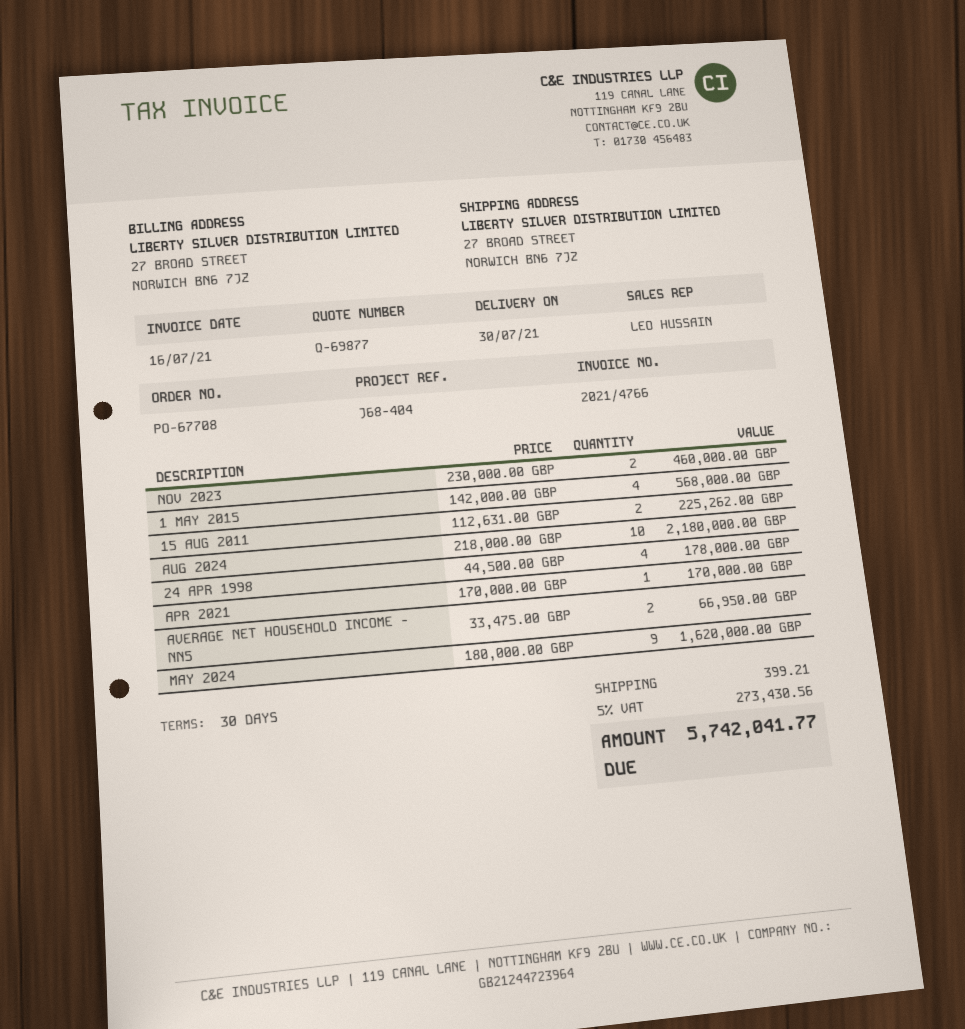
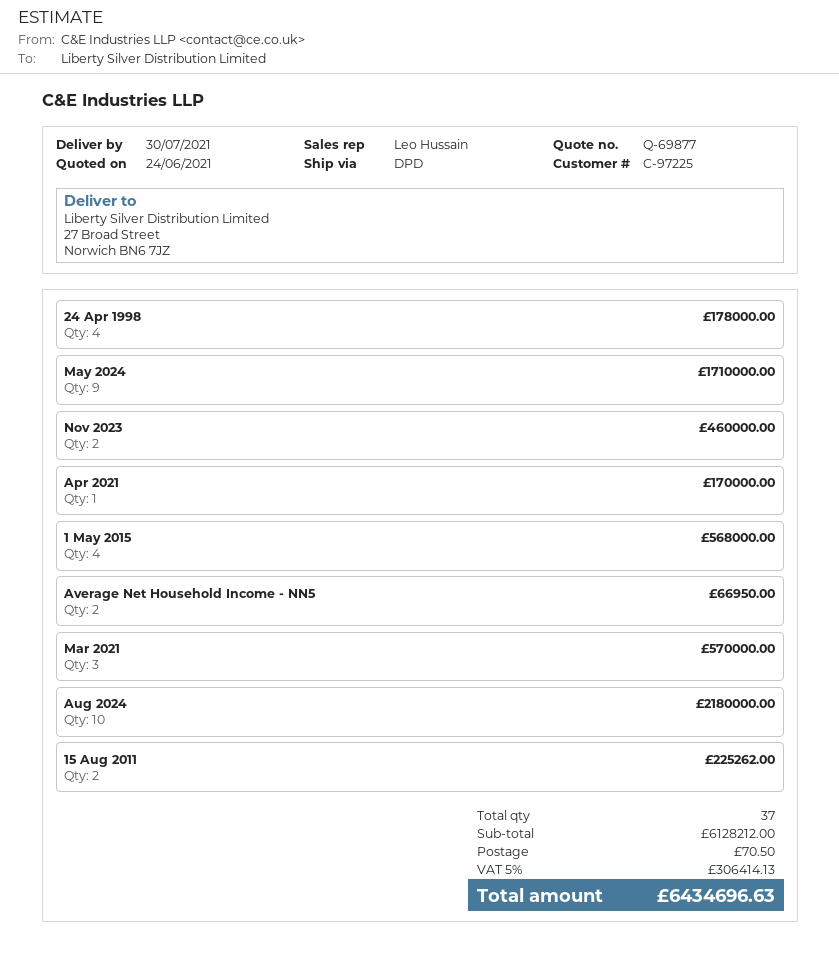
MAY 2024: 9 for 1620000.00 -> 9 for 1710000.00
Mar 2021: none -> 3 for 570000.00
shipping: 399.21 -> 70.50
tax: 5% = 273430.56 -> 5% = 306414.13
total: 5742041.77 -> 6434696.63

